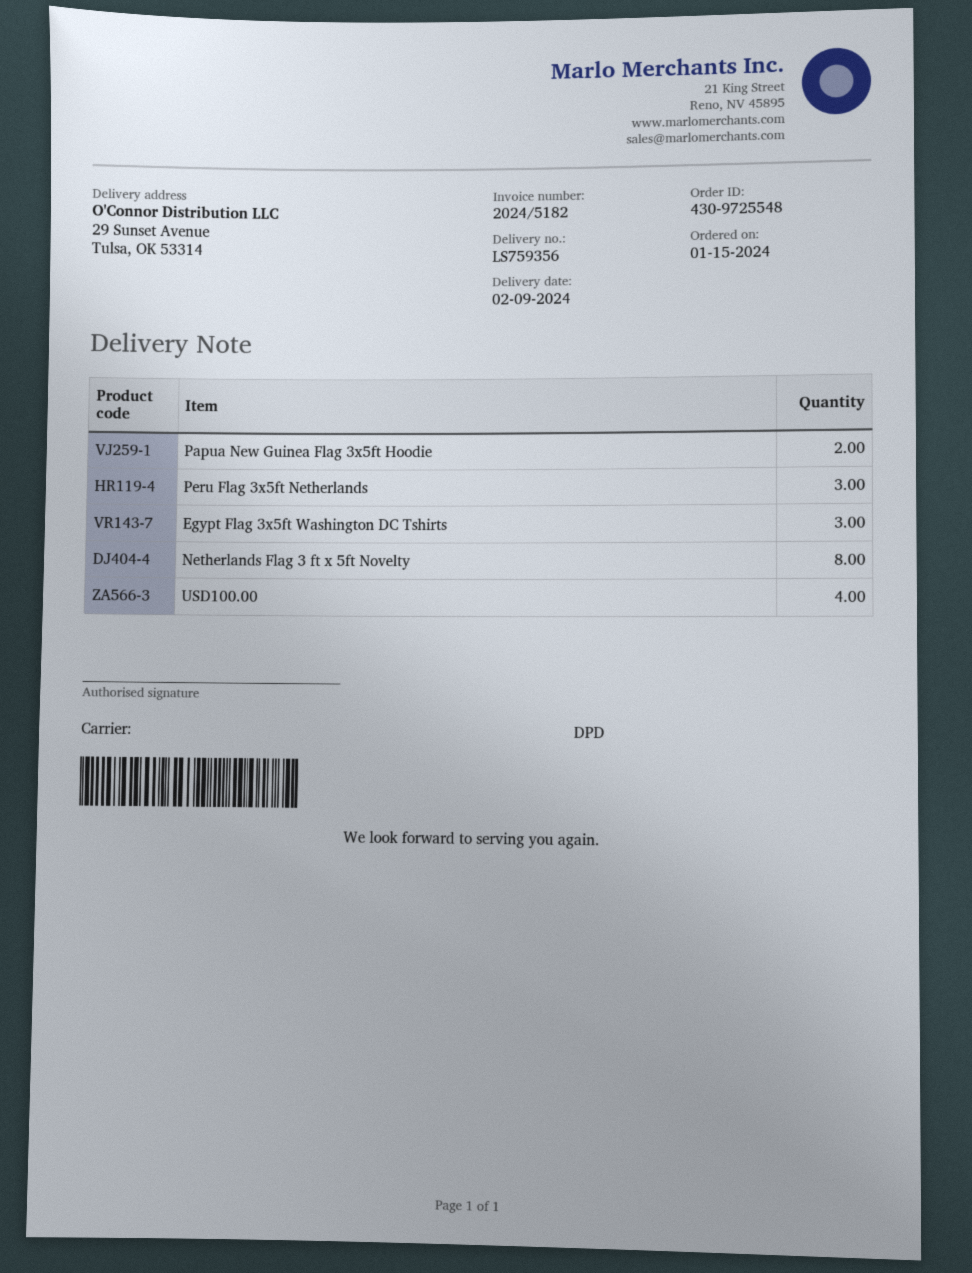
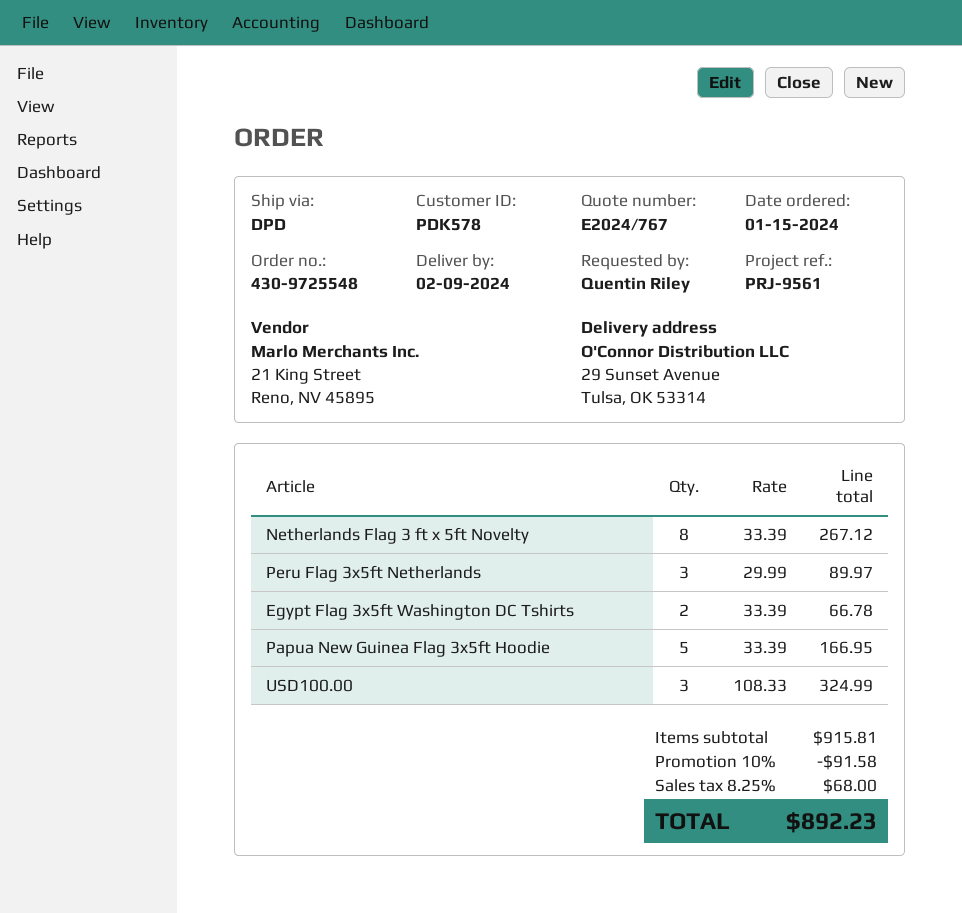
Papua New Guinea Flag 3x5ft Hoodie: 2 -> 5
Egypt Flag 3x5ft Washington DC Tshirts: 3 -> 2
USD100.00: 4 -> 3

